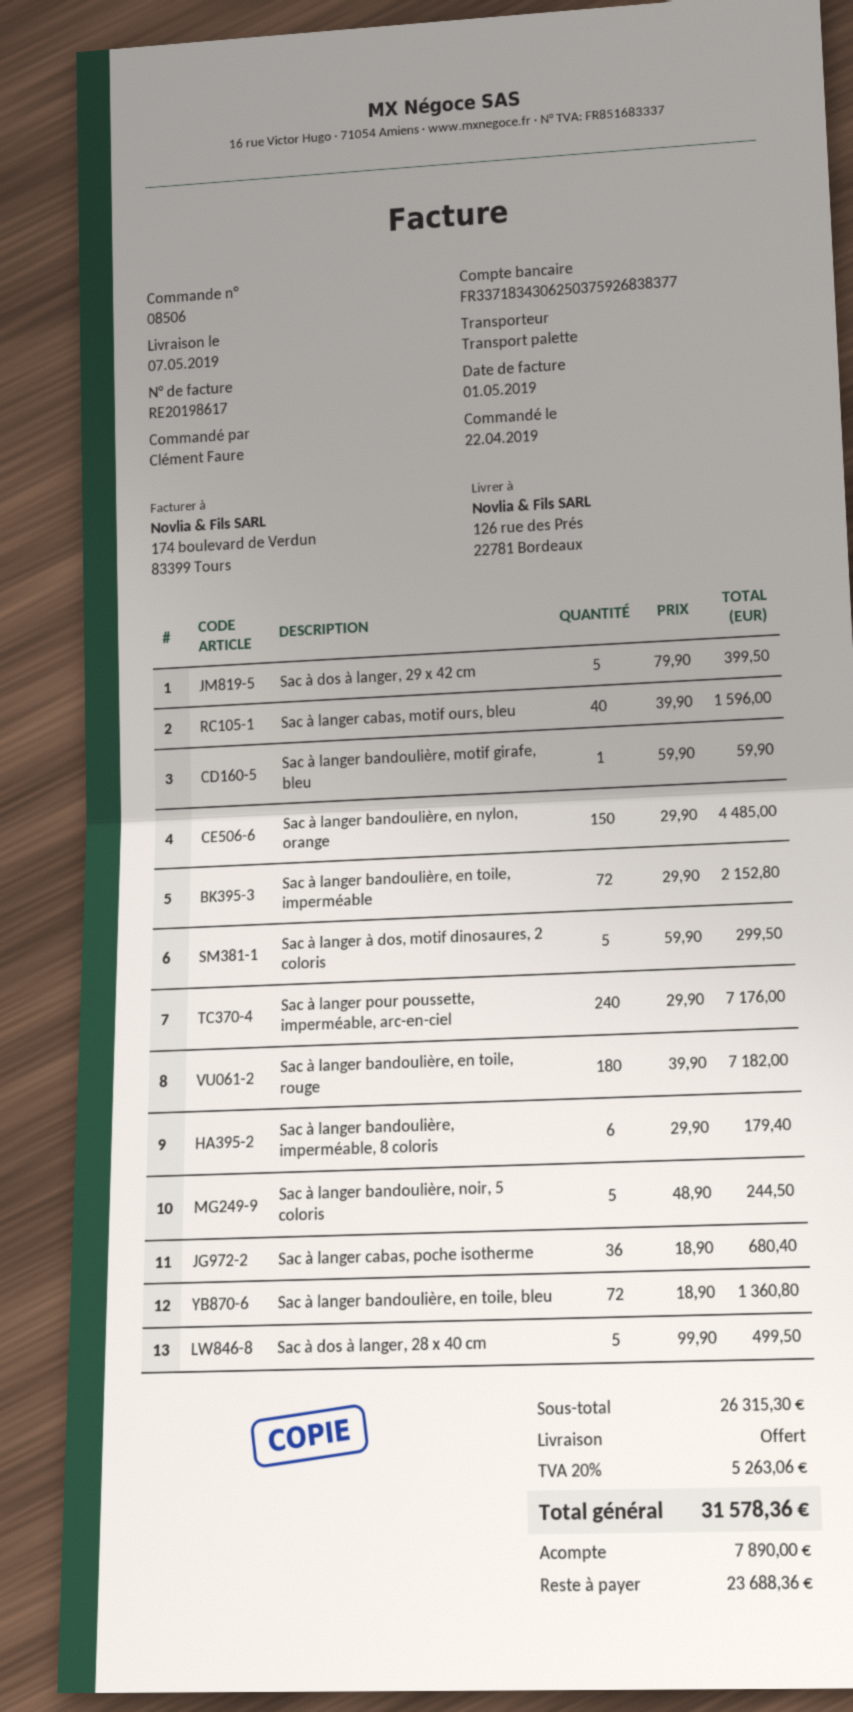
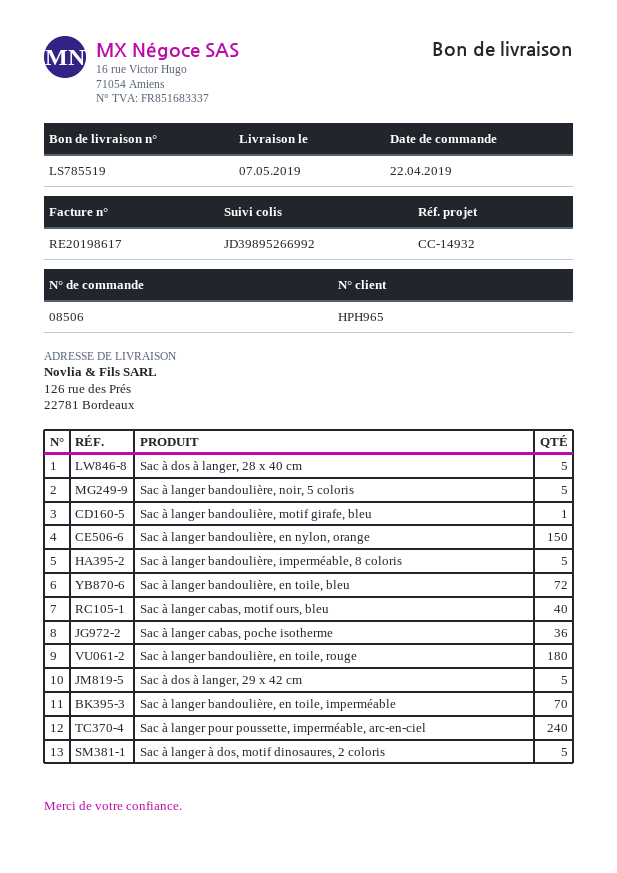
Sac à langer bandoulière, en toile, imperméable: 72 -> 70
Sac à langer bandoulière, imperméable, 8 coloris: 6 -> 5

